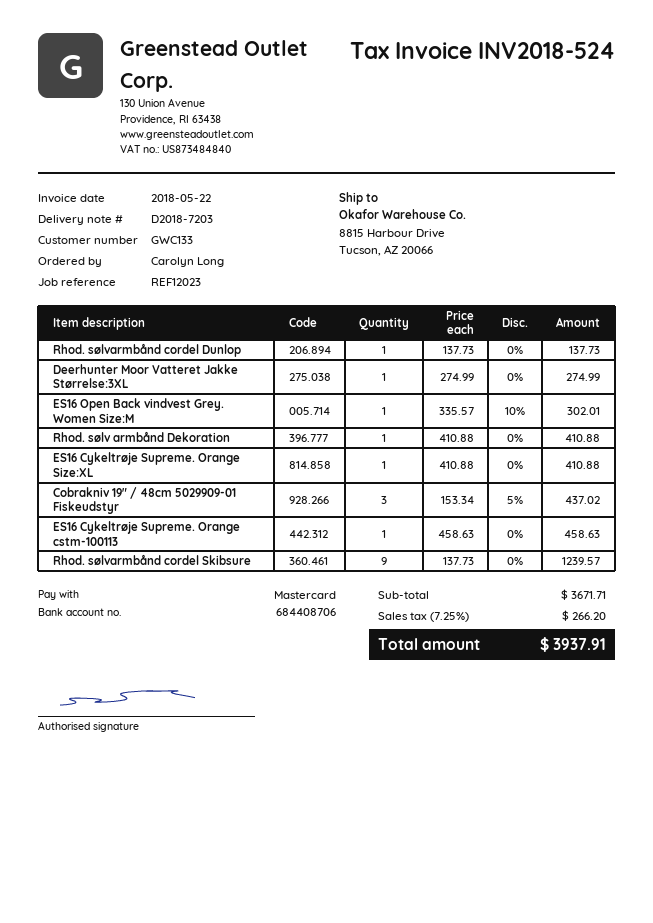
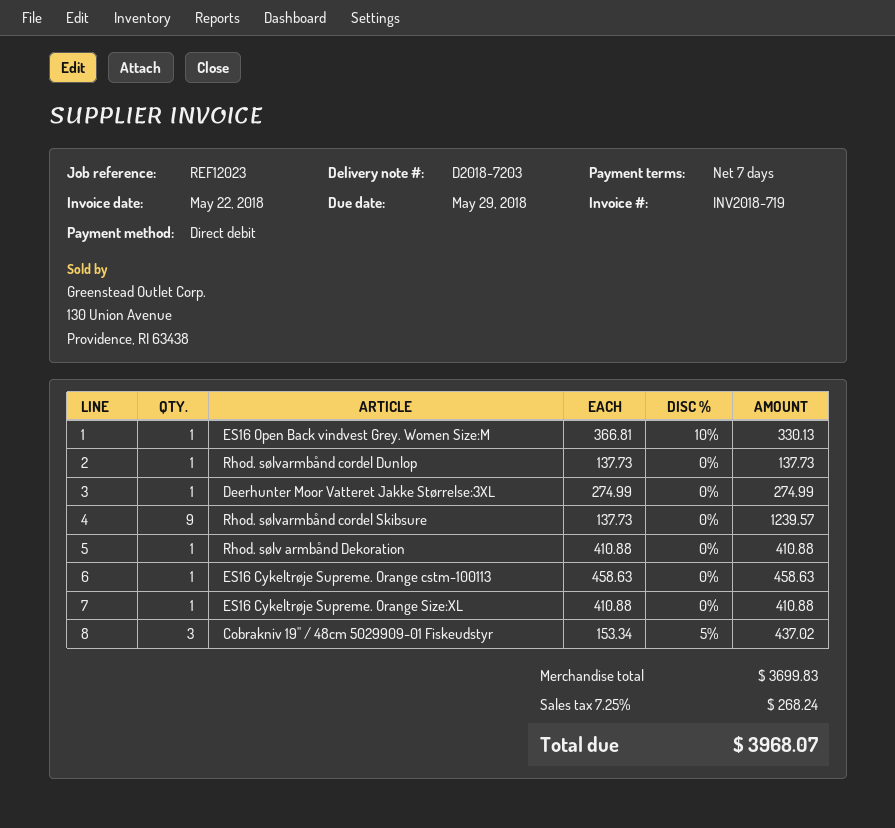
invoice number: INV2018-524 -> INV2018-719
payment method: Mastercard -> direct debit
ES16 Open Back vindvest Grey. Women Size:M: 1 x 335.57 - 10% = 302.01 -> 1 x 366.81 - 10% = 330.13
subtotal: 3671.71 -> 3699.83
tax: 7.25% = 266.20 -> 7.25% = 268.24
total: 3937.91 -> 3968.07

